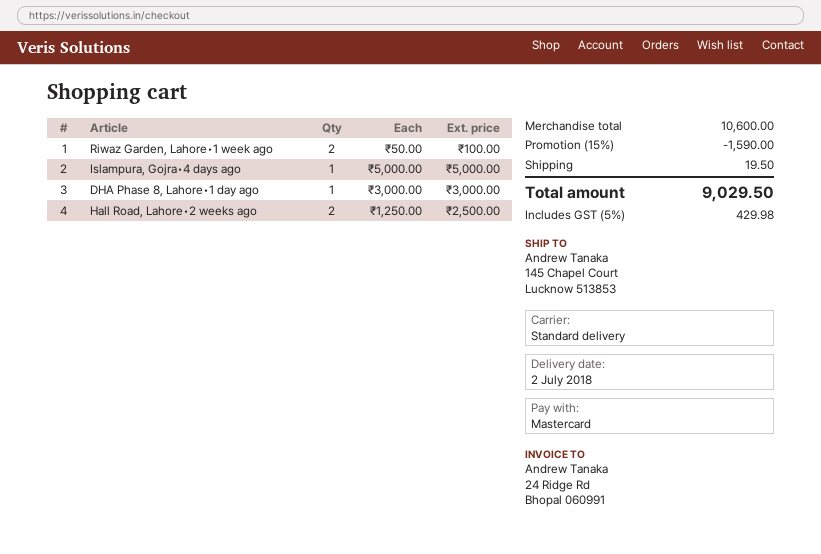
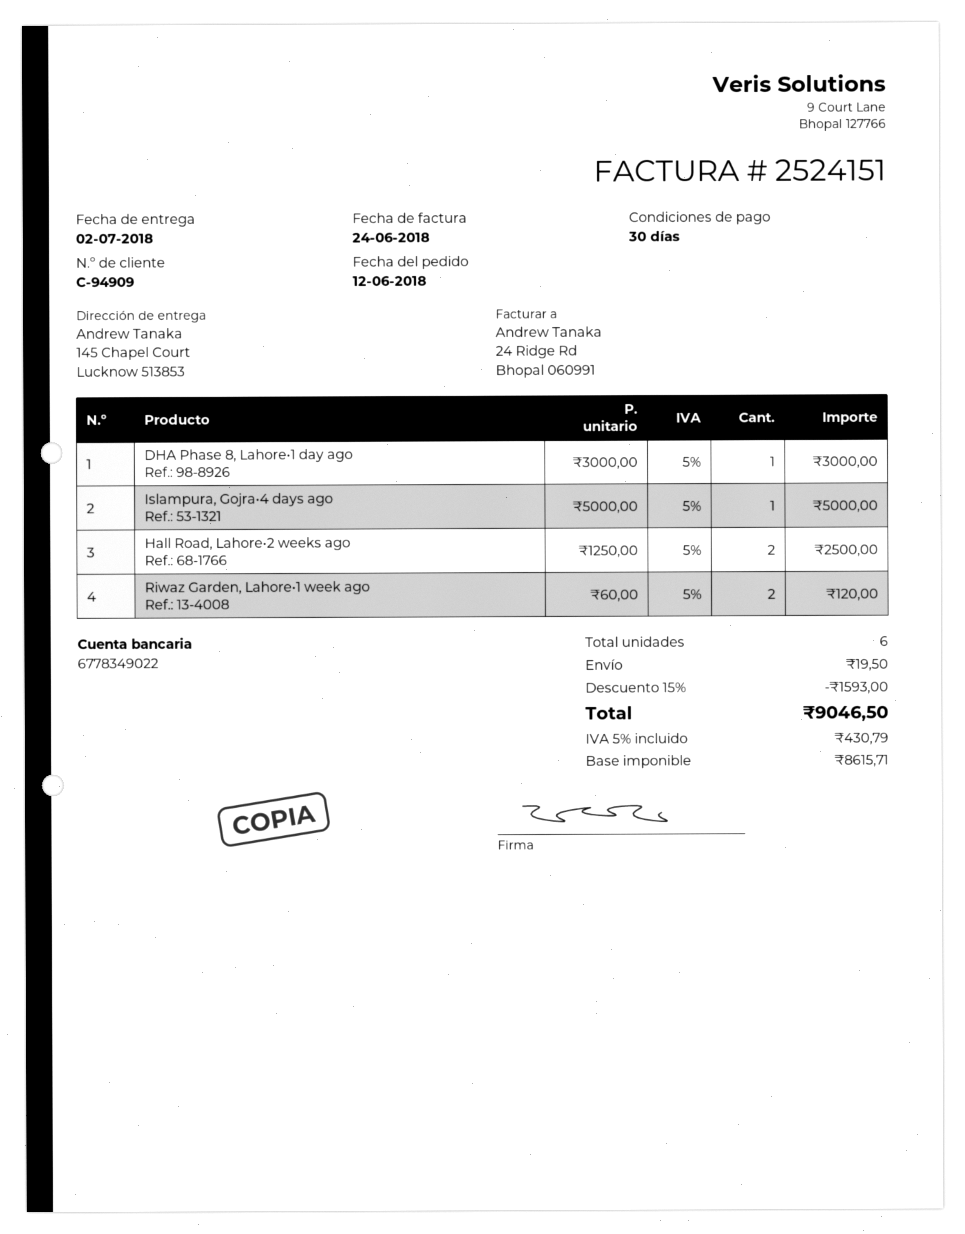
Riwaz Garden, Lahore•1 week ago: 2 x 50.00 = 100.00 -> 2 x 60.00 = 120.00
discount: 15% = 1590.00 -> 15% = 1593.00
tax: 5% = 429.98 -> 5% = 430.79
total: 9029.50 -> 9046.50

